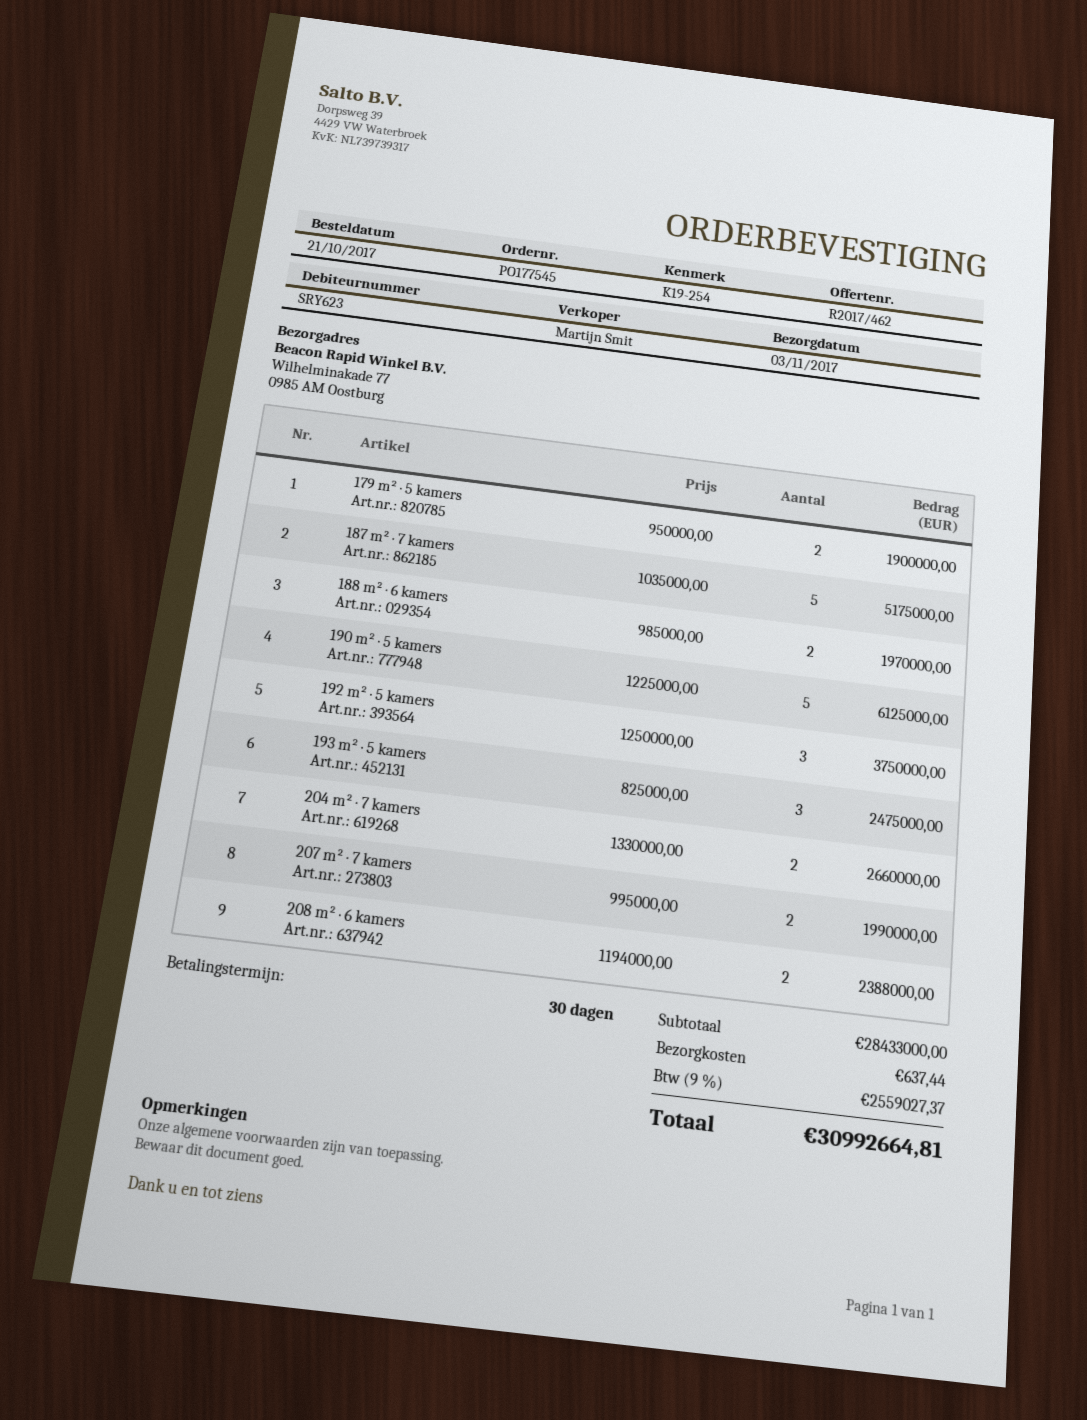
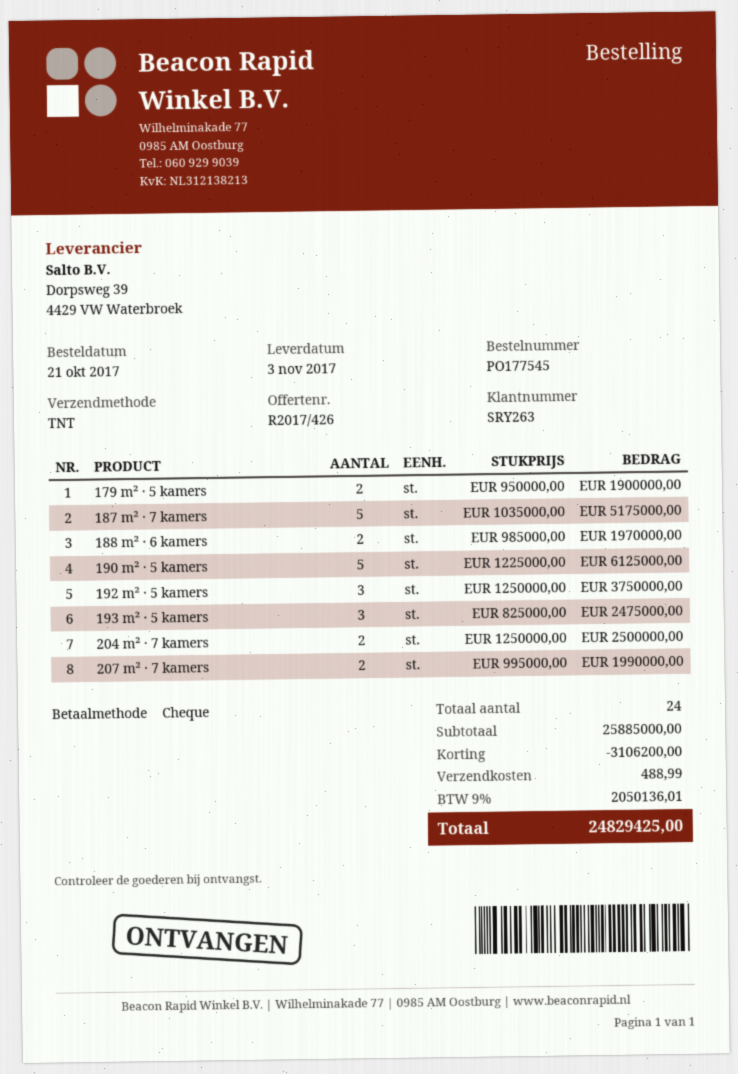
quote number: R2017/462 -> R2017/426
customer number: SRY623 -> SRY263
204 m² · 7 kamers: 2 x 1330000.00 = 2660000.00 -> 2 x 1250000.00 = 2500000.00
208 m² · 6 kamers: 2 x 1194000.00 = 2388000.00 -> none
subtotal: 28433000.00 -> 25885000.00
discount: none -> 3106200.00
shipping: 637.44 -> 488.99
tax: 9% = 2559027.37 -> 9% = 2050136.01
total: 30992664.81 -> 24829425.00

